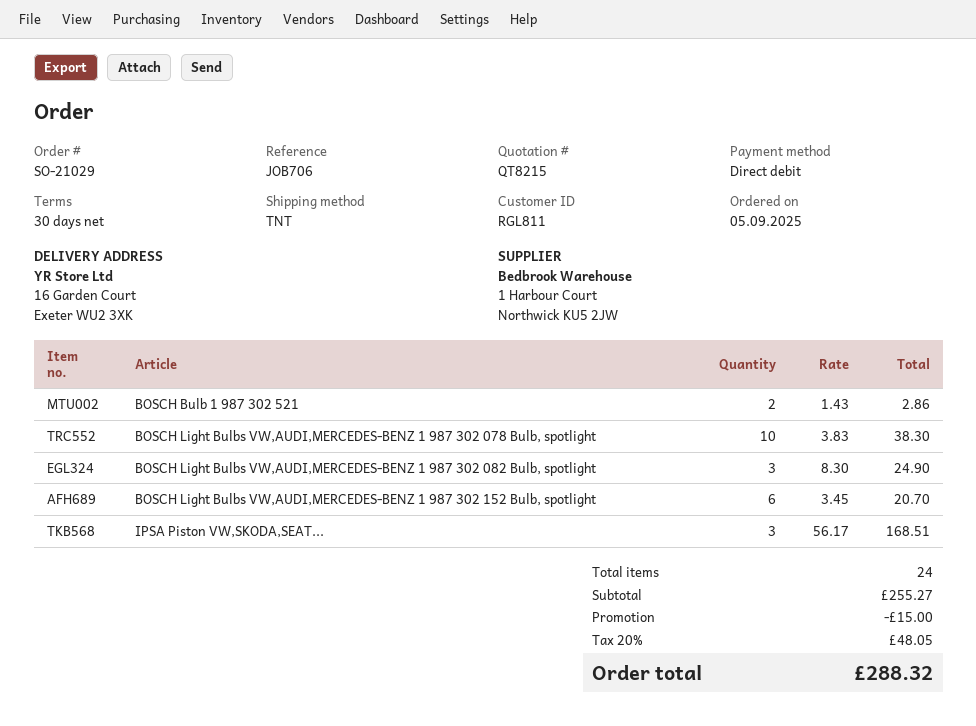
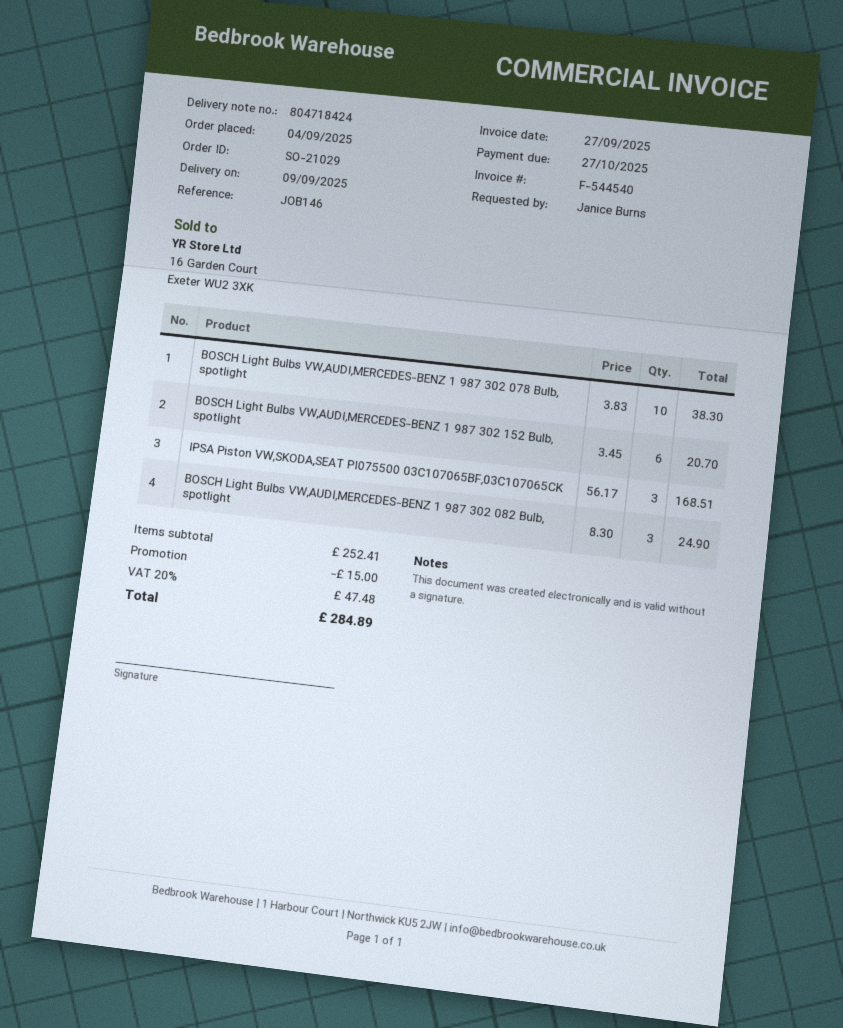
order date: 2025-09-05 -> 2025-09-04
reference: JOB706 -> JOB146
BOSCH Bulb 1 987 302 521: 2 x 1.43 = 2.86 -> none
subtotal: 255.27 -> 252.41
tax: 20% = 48.05 -> 20% = 47.48
total: 288.32 -> 284.89

